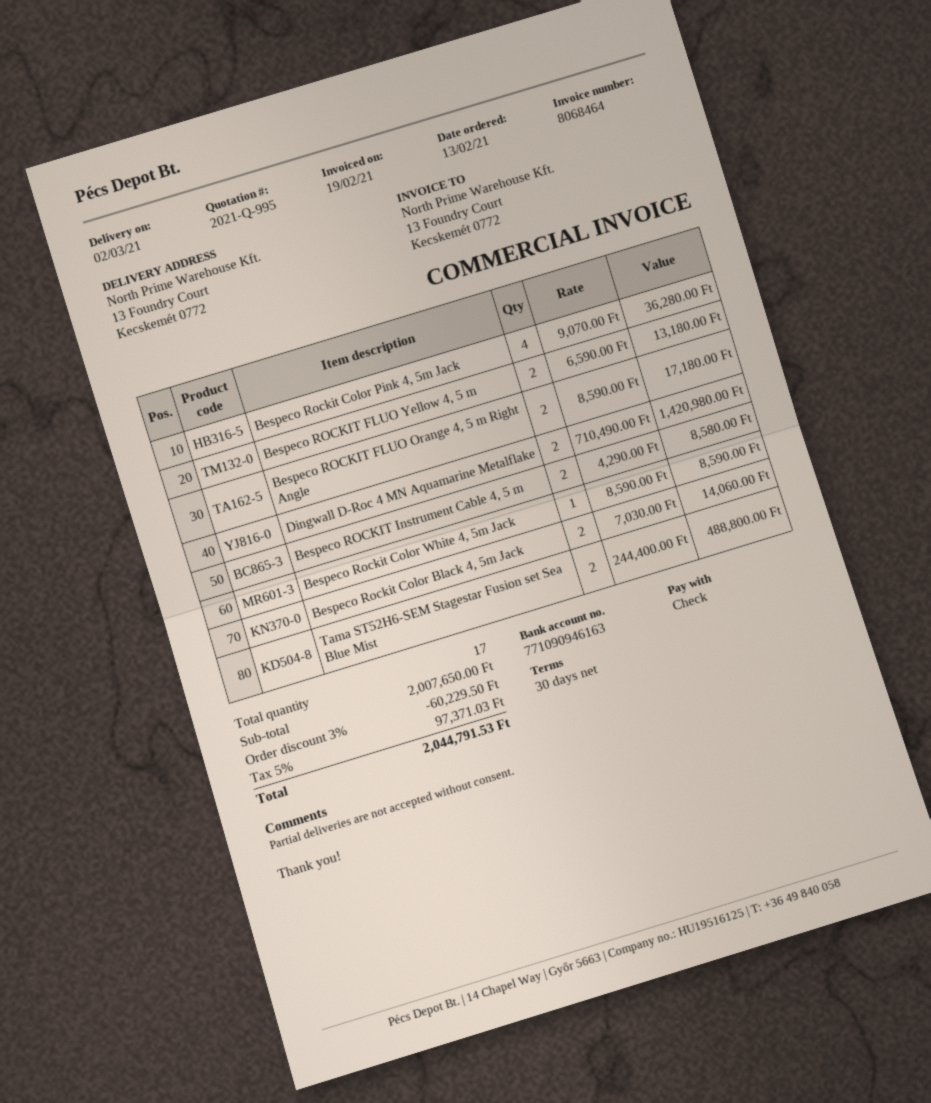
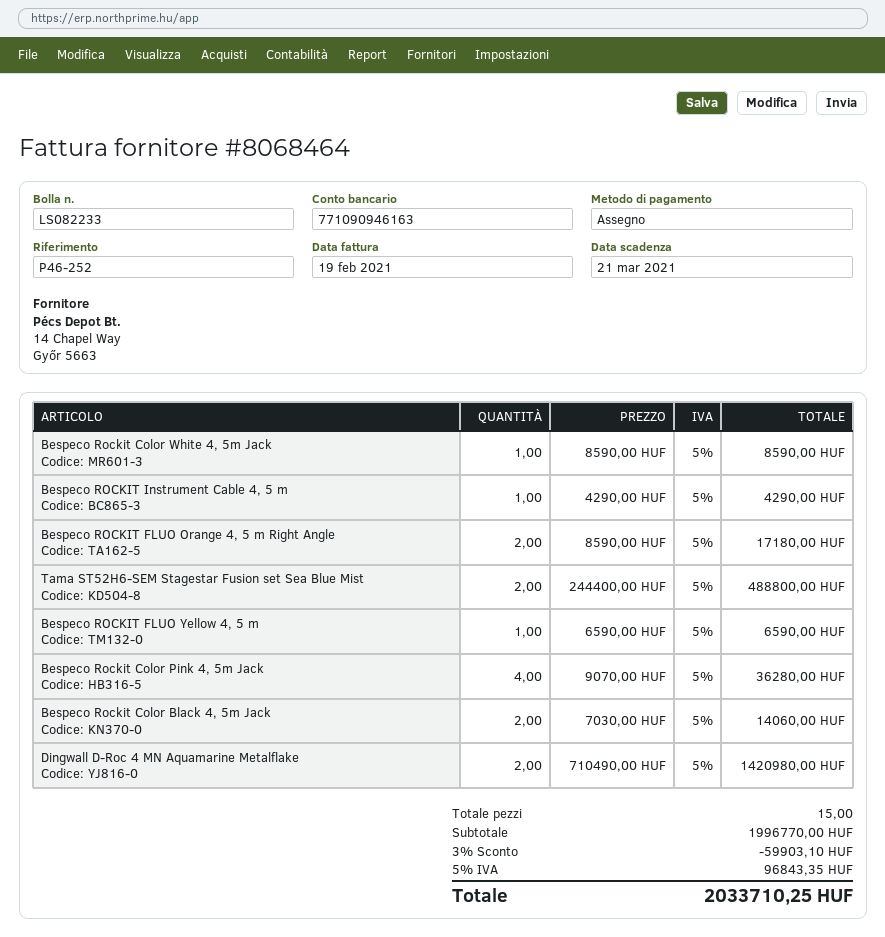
Bespeco ROCKIT FLUO Yellow 4, 5 m: 2 x 6590.00 = 13180.00 -> 1 x 6590.00 = 6590.00
Bespeco ROCKIT Instrument Cable 4, 5 m: 2 x 4290.00 = 8580.00 -> 1 x 4290.00 = 4290.00
total quantity: 17 -> 15
subtotal: 2007650.00 -> 1996770.00
discount: 3% = 60229.50 -> 3% = 59903.10
tax: 5% = 97371.03 -> 5% = 96843.35
total: 2044791.53 -> 2033710.25

